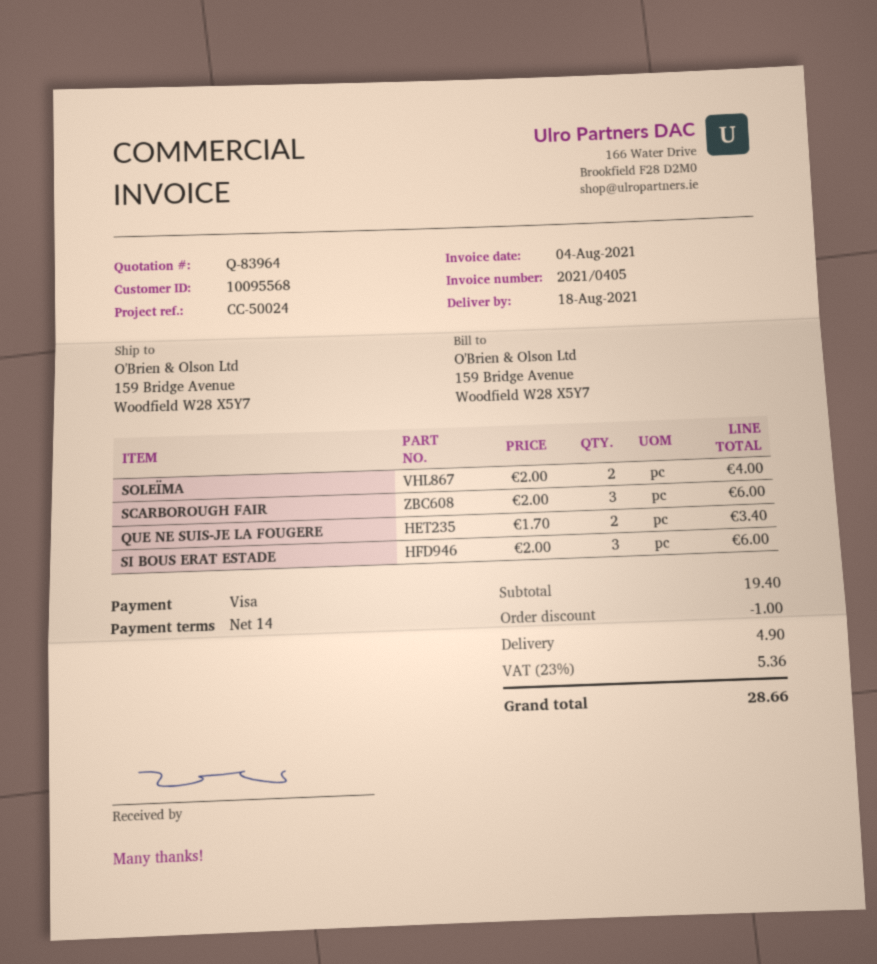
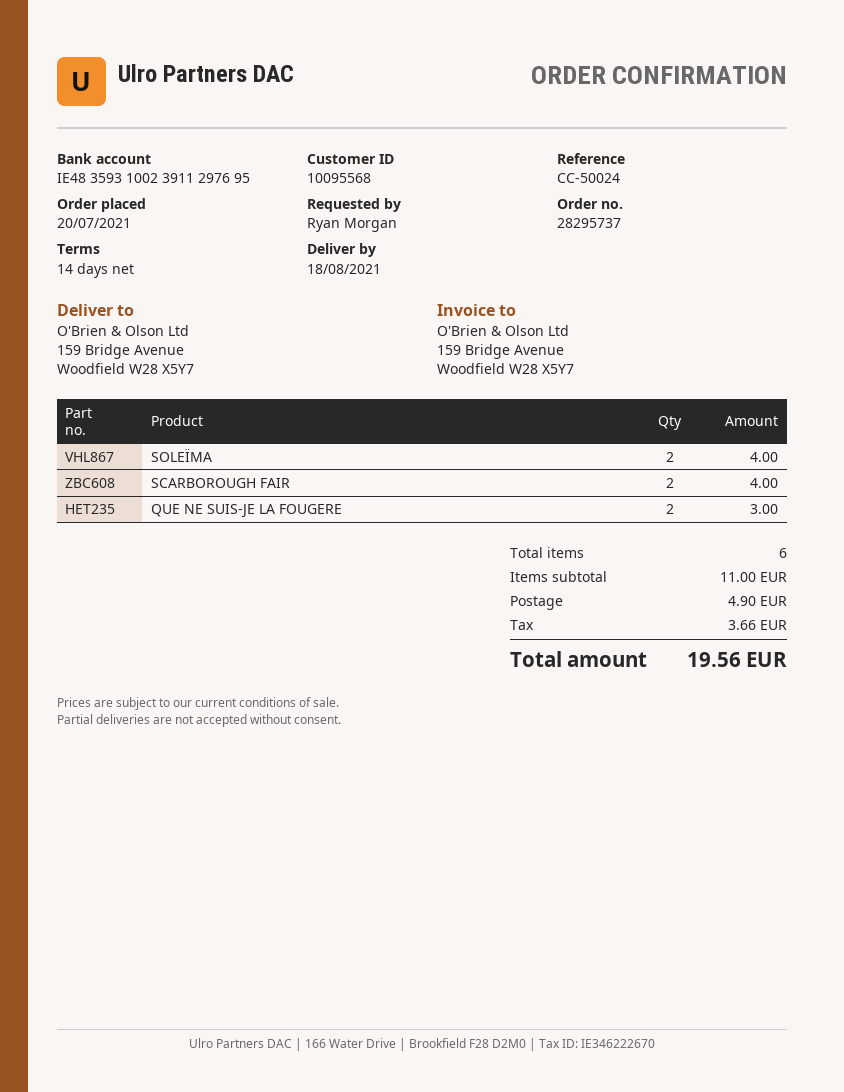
SCARBOROUGH FAIR: 3 for 6.00 -> 2 for 4.00
QUE NE SUIS-JE LA FOUGERE: 2 for 3.40 -> 2 for 3.00
SI BOUS ERAT ESTADE: 3 for 6.00 -> none
subtotal: 19.40 -> 11.00
discount: 1.00 -> none
tax: 5.36 -> 3.66
total: 28.66 -> 19.56

